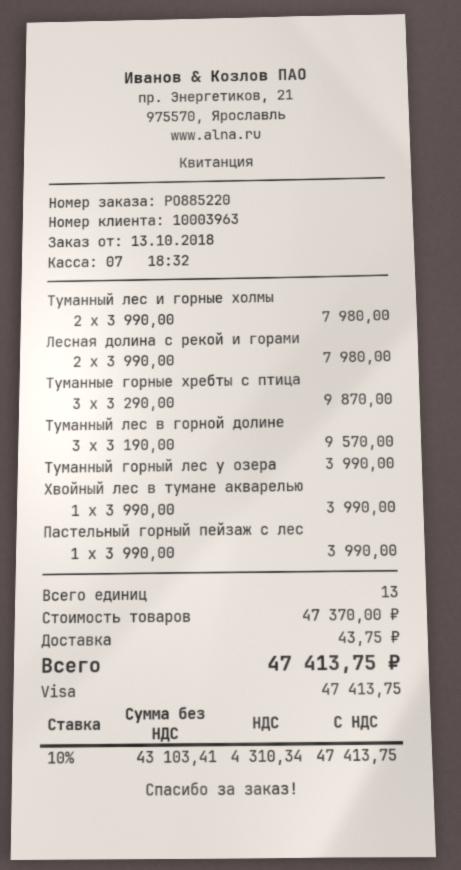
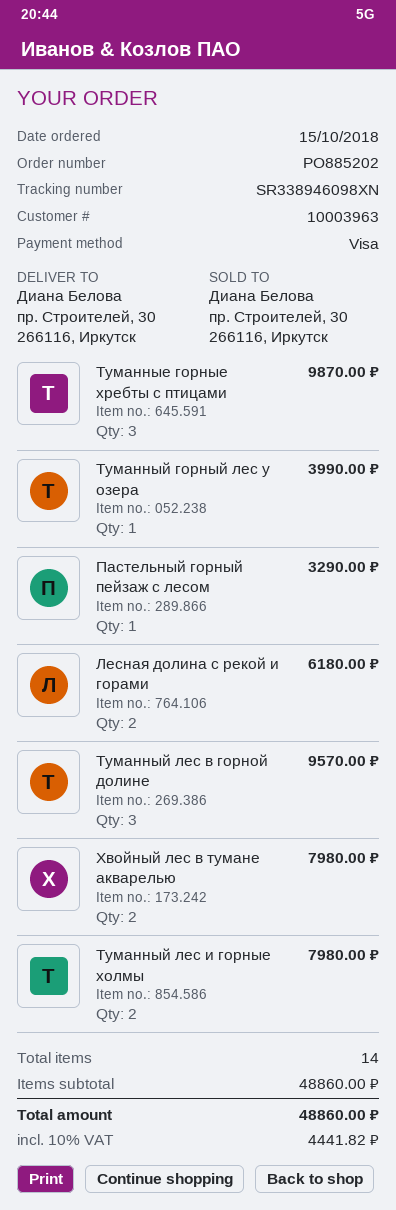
order number: PO885220 -> PO885202
order date: 2018-10-13 -> 2018-10-15
Лесная долина с рекой и горами: 2 for 7980.00 -> 2 for 6180.00
Хвойный лес в тумане акварелью: 1 for 3990.00 -> 2 for 7980.00
Пастельный горный пейзаж с лес: 1 for 3990.00 -> 1 for 3290.00
total quantity: 13 -> 14
subtotal: 47370.00 -> 48860.00
shipping: 43.75 -> none
tax: 10% = 4310.34 -> 10% = 4441.82
total: 47413.75 -> 48860.00

